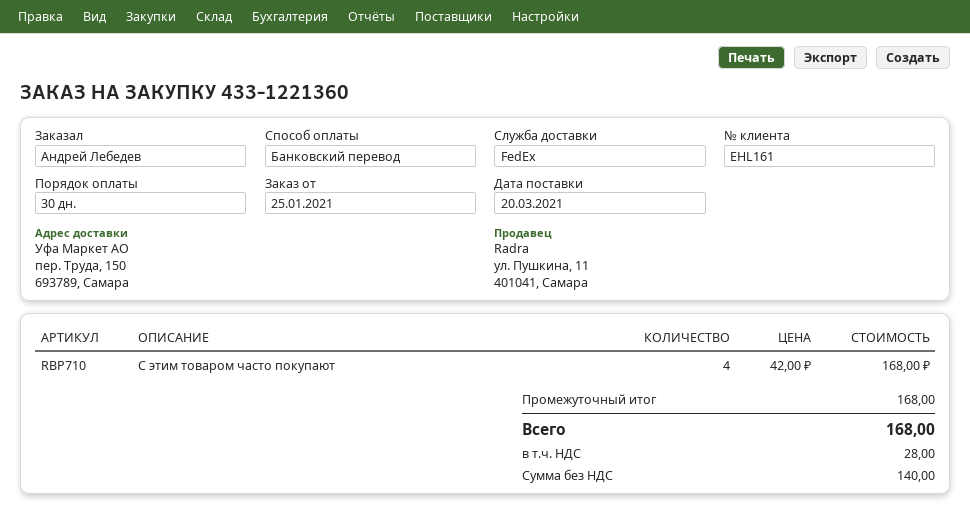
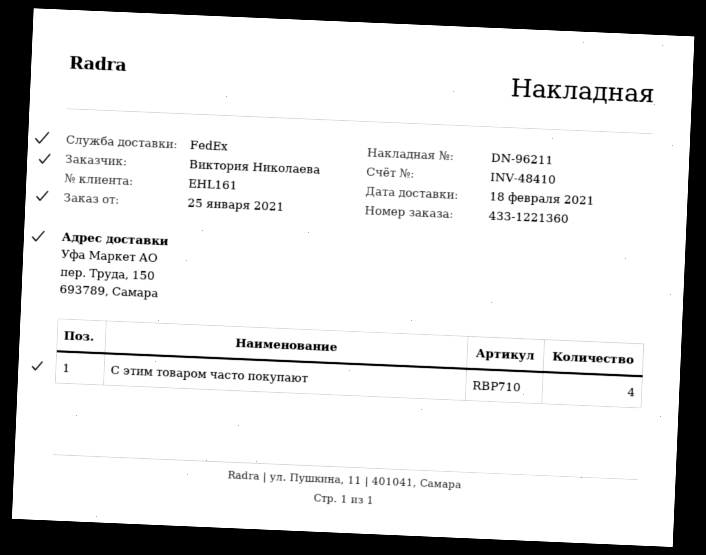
delivery date: 2021-03-20 -> 2021-02-18
ordered by: Андрей Лебедев -> Виктория Николаева

